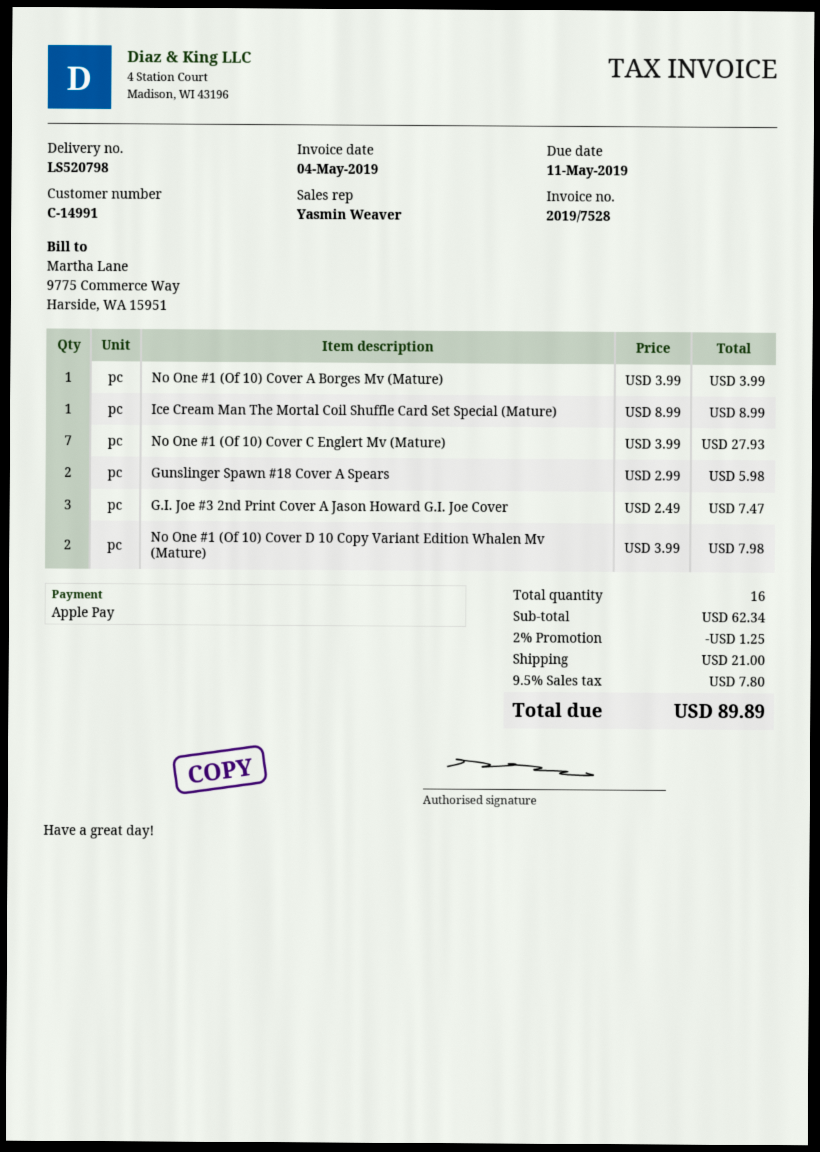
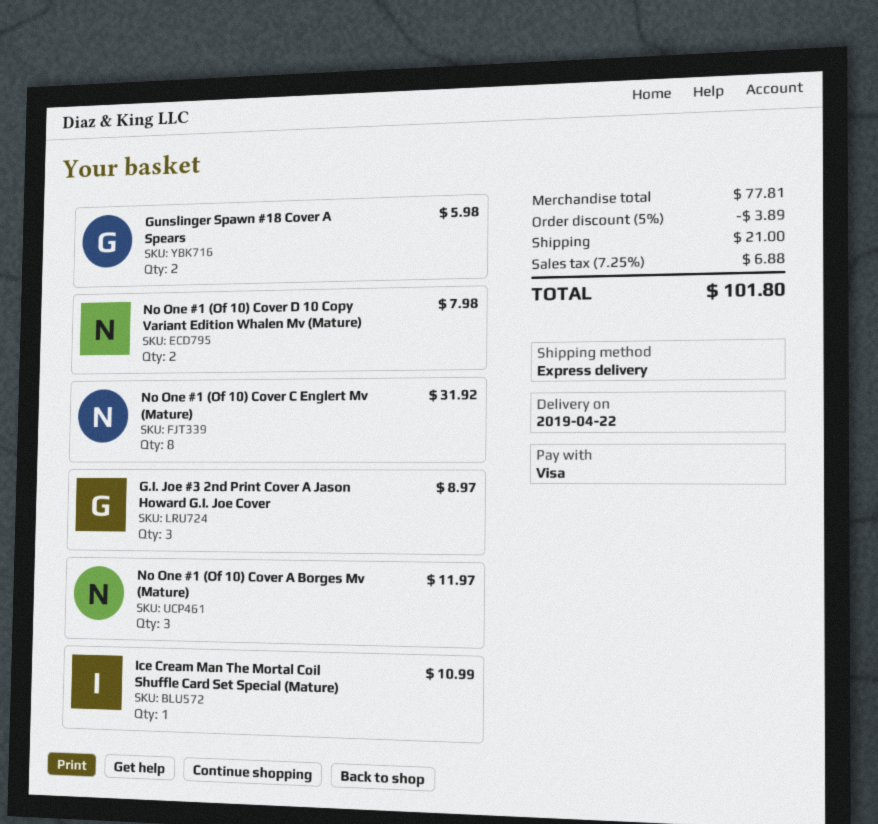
payment method: Apple Pay -> Visa
No One #1 (Of 10) Cover A Borges Mv (Mature): 1 for 3.99 -> 3 for 11.97
Ice Cream Man The Mortal Coil Shuffle Card Set Special (Mature): 1 for 8.99 -> 1 for 10.99
No One #1 (Of 10) Cover C Englert Mv (Mature): 7 for 27.93 -> 8 for 31.92
G.I. Joe #3 2nd Print Cover A Jason Howard G.I. Joe Cover: 3 for 7.47 -> 3 for 8.97
subtotal: 62.34 -> 77.81
discount: 2% = 1.25 -> 5% = 3.89
tax: 9.5% = 7.80 -> 7.25% = 6.88
total: 89.89 -> 101.80

